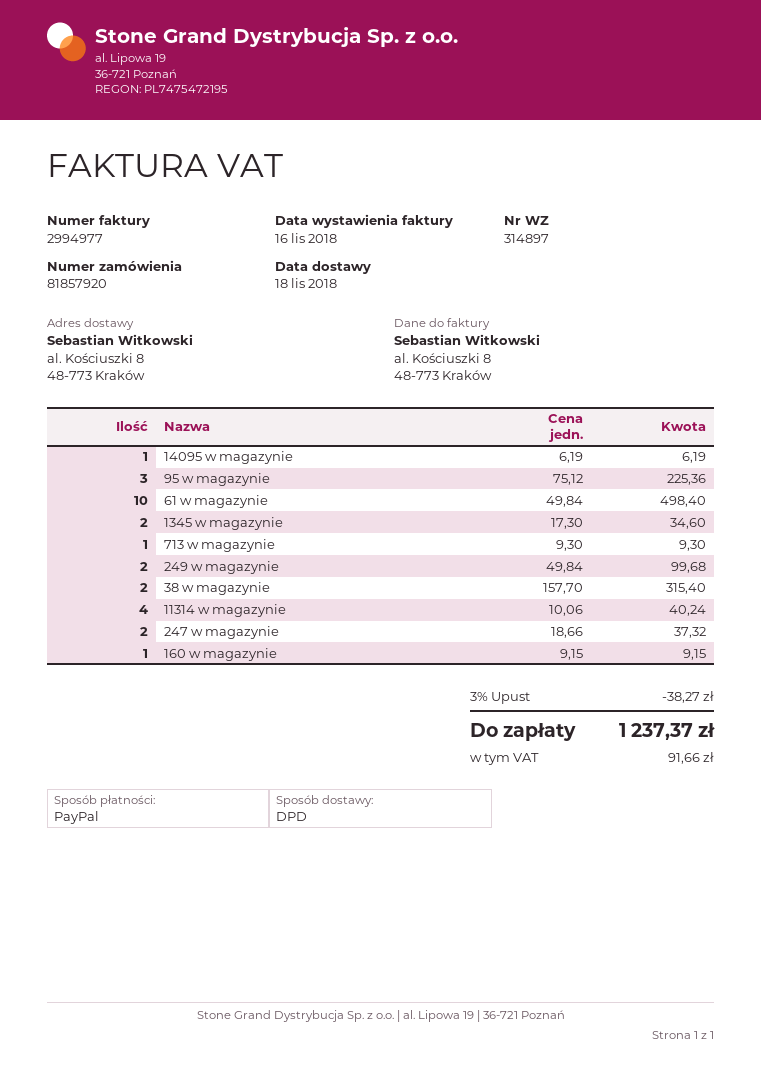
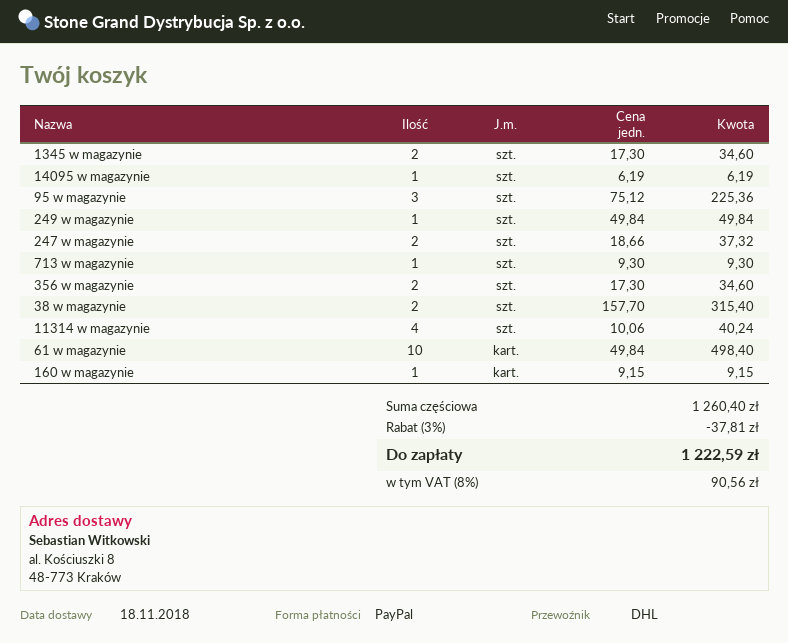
shipping method: DPD -> DHL
249 w magazynie: 2 x 49.84 = 99.68 -> 1 x 49.84 = 49.84
356 w magazynie: none -> 2 x 17.30 = 34.60
discount: 3% = 38.27 -> 3% = 37.81
tax: 91.66 -> 90.56
total: 1237.37 -> 1222.59

